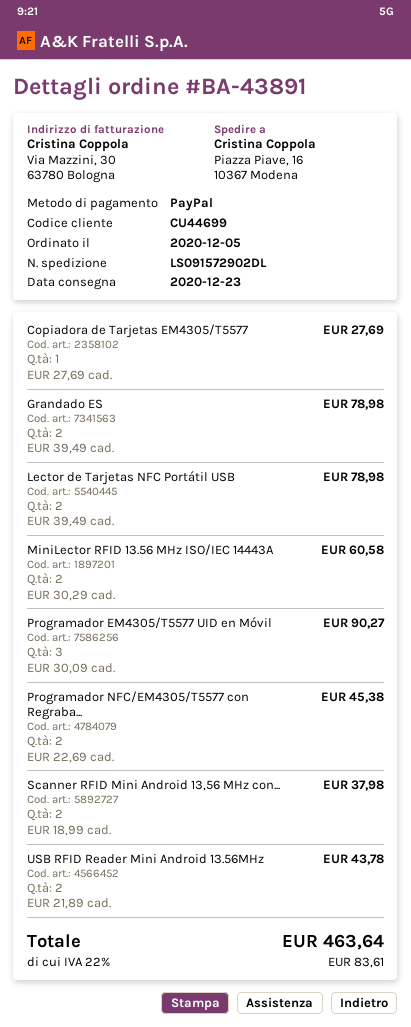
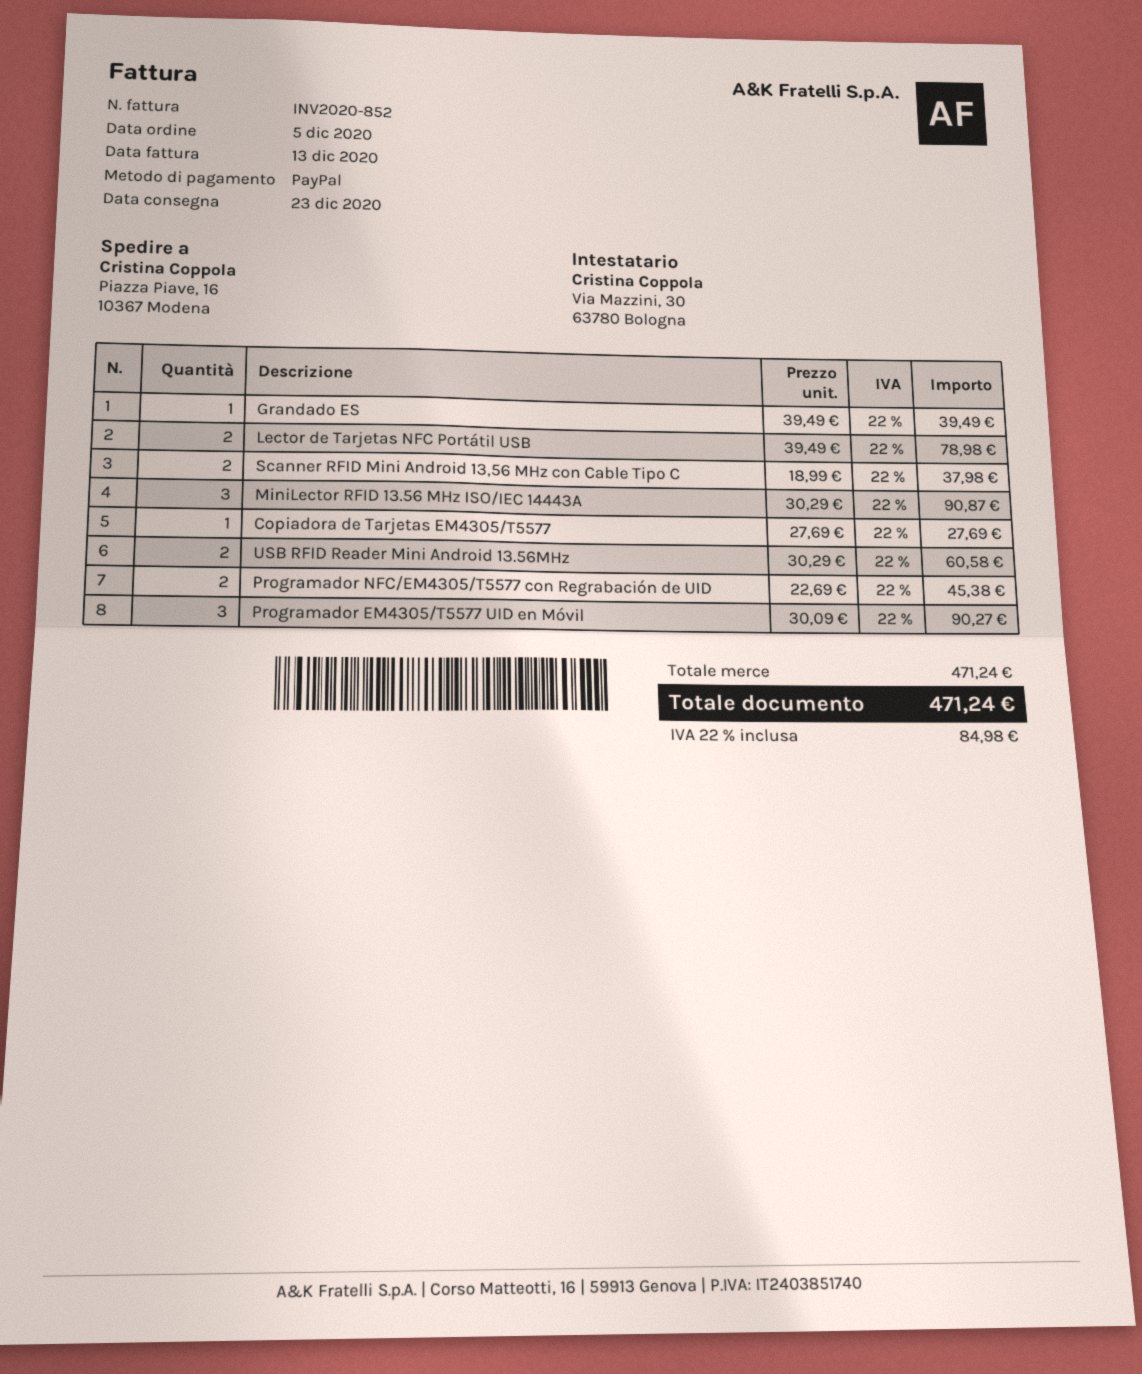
Grandado ES: 2 x 39.49 = 78.98 -> 1 x 39.49 = 39.49
MiniLector RFID 13.56 MHz ISO/IEC 14443A: 2 x 30.29 = 60.58 -> 3 x 30.29 = 90.87
USB RFID Reader Mini Android 13.56MHz: 2 x 21.89 = 43.78 -> 2 x 30.29 = 60.58
tax: 22% = 83.61 -> 22% = 84.98
total: 463.64 -> 471.24

